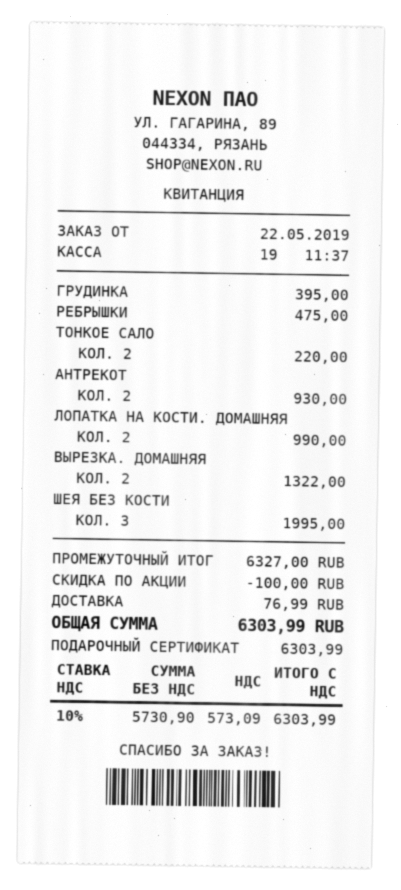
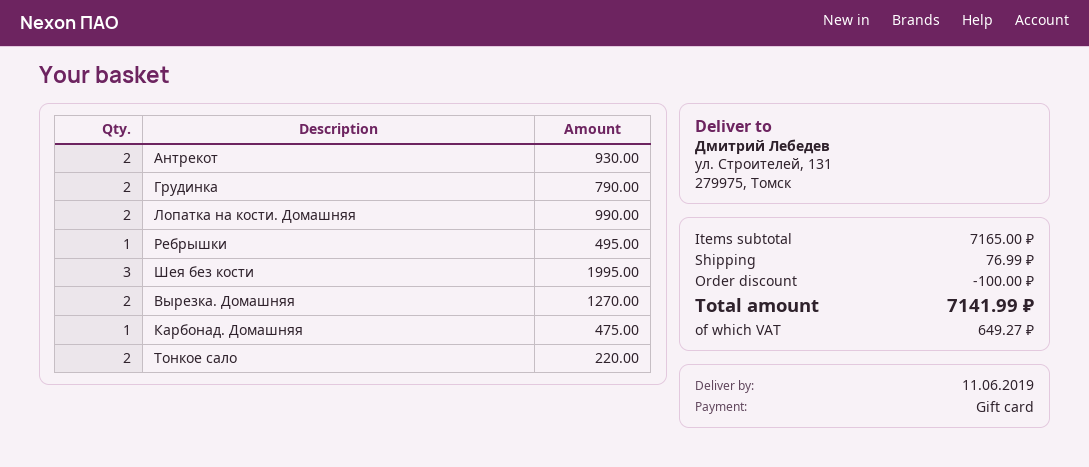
ГРУДИНКА: 1 for 395.00 -> 2 for 790.00
РЕБРЫШКИ: 1 for 475.00 -> 1 for 495.00
ВЫРЕЗКА. ДОМАШНЯЯ: 2 for 1322.00 -> 2 for 1270.00
Карбонад. Домашняя: none -> 1 for 475.00
subtotal: 6327.00 -> 7165.00
tax: 573.09 -> 649.27
total: 6303.99 -> 7141.99

